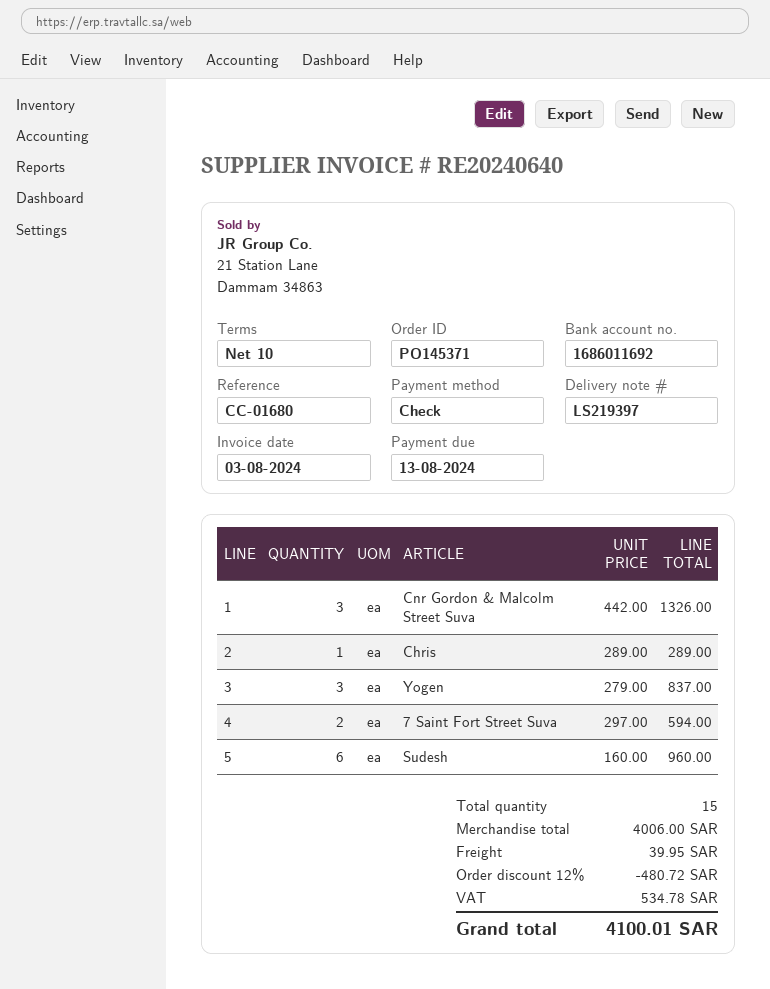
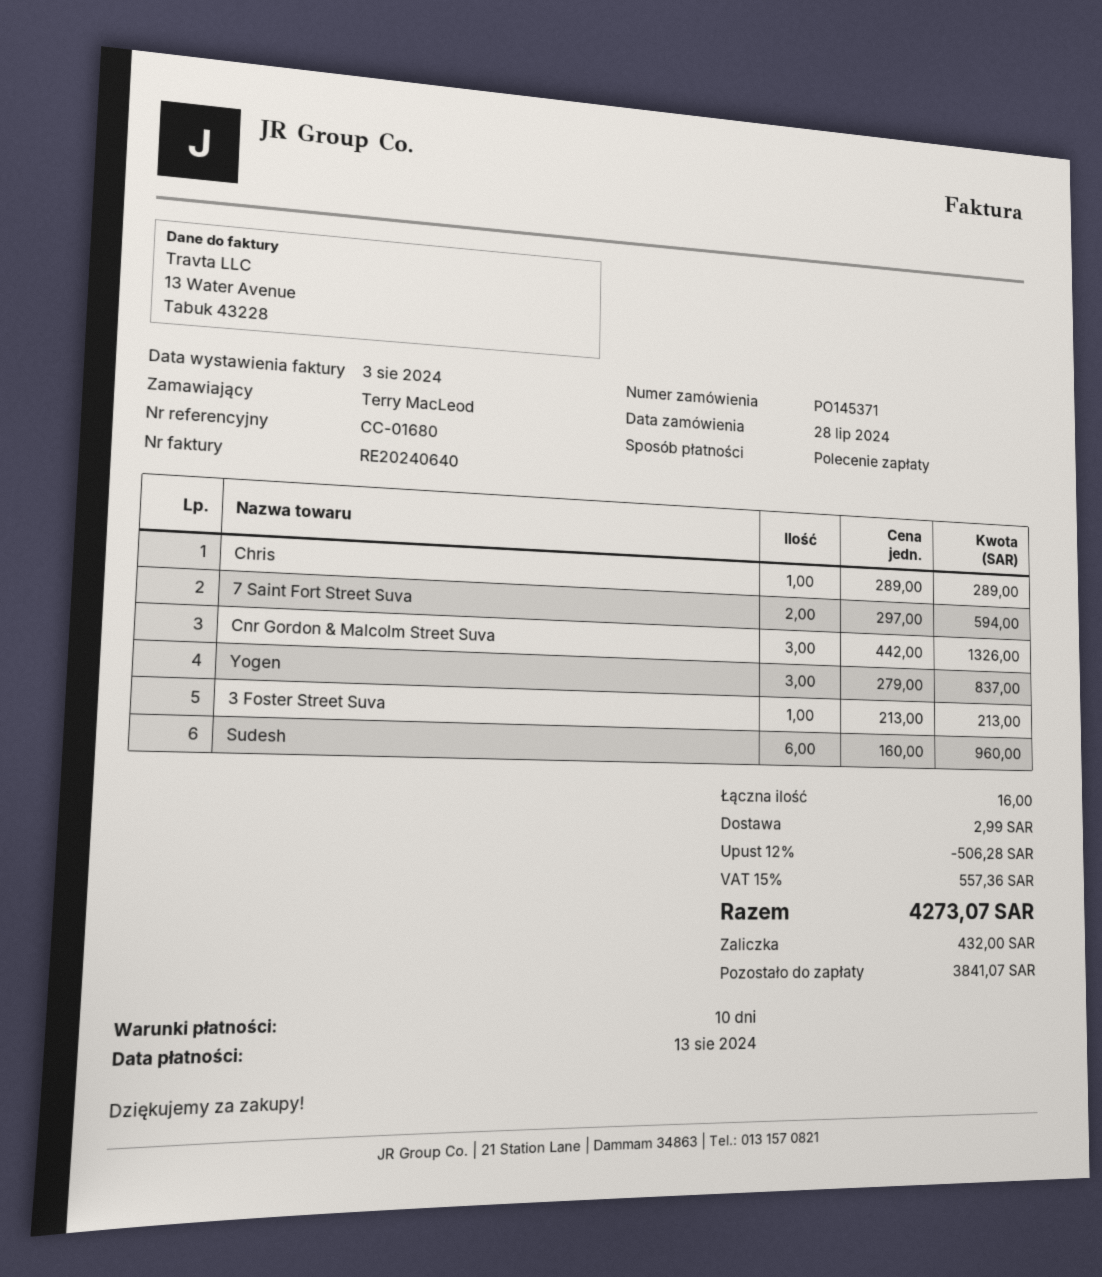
payment method: cheque -> direct debit
3 Foster Street Suva: none -> 1 x 213.00 = 213.00
total quantity: 15 -> 16
discount: 12% = 480.72 -> 12% = 506.28
shipping: 39.95 -> 2.99
tax: 534.78 -> 557.36
total: 4100.01 -> 4273.07

